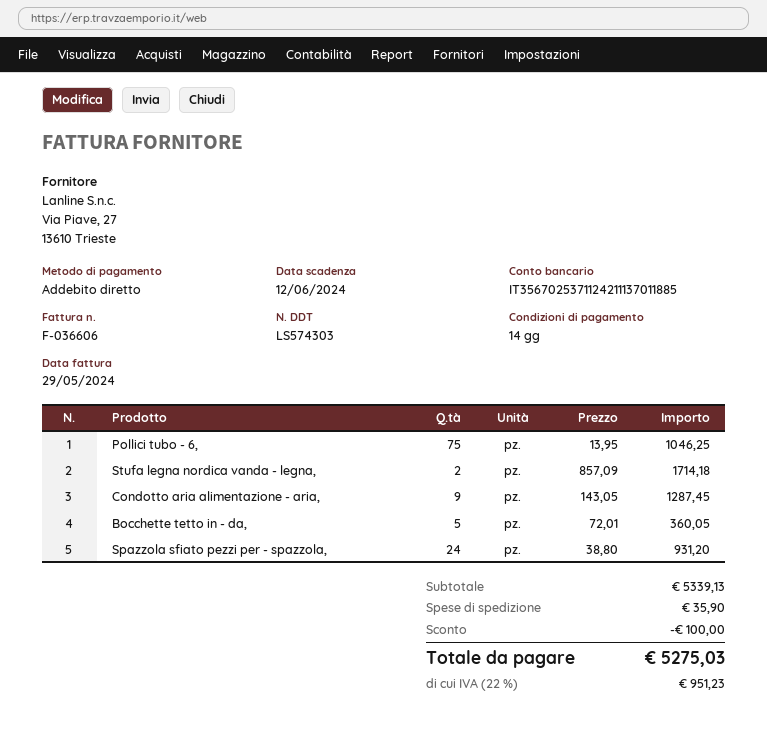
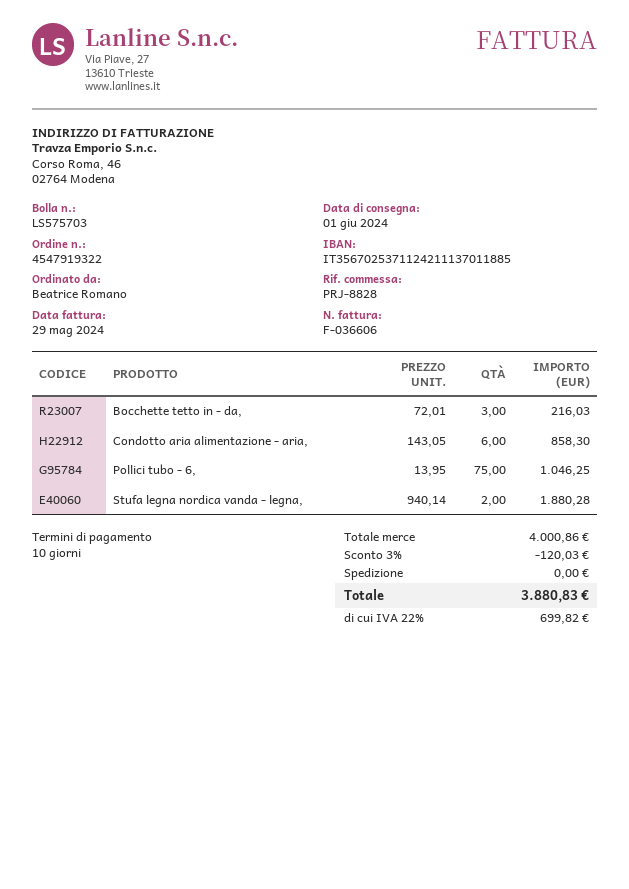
delivery note number: LS574303 -> LS575703
payment terms: 14 days -> 10 days
Stufa legna nordica vanda - legna,: 2 x 857.09 = 1714.18 -> 2 x 940.14 = 1880.28
Condotto aria alimentazione - aria,: 9 x 143.05 = 1287.45 -> 6 x 143.05 = 858.30
Bocchette tetto in - da,: 5 x 72.01 = 360.05 -> 3 x 72.01 = 216.03
Spazzola sfiato pezzi per - spazzola,: 24 x 38.80 = 931.20 -> none
subtotal: 5339.13 -> 4000.86
discount: 100.00 -> 120.03
shipping: 35.90 -> 0.00
tax: 22% = 951.23 -> 22% = 699.82
total: 5275.03 -> 3880.83

